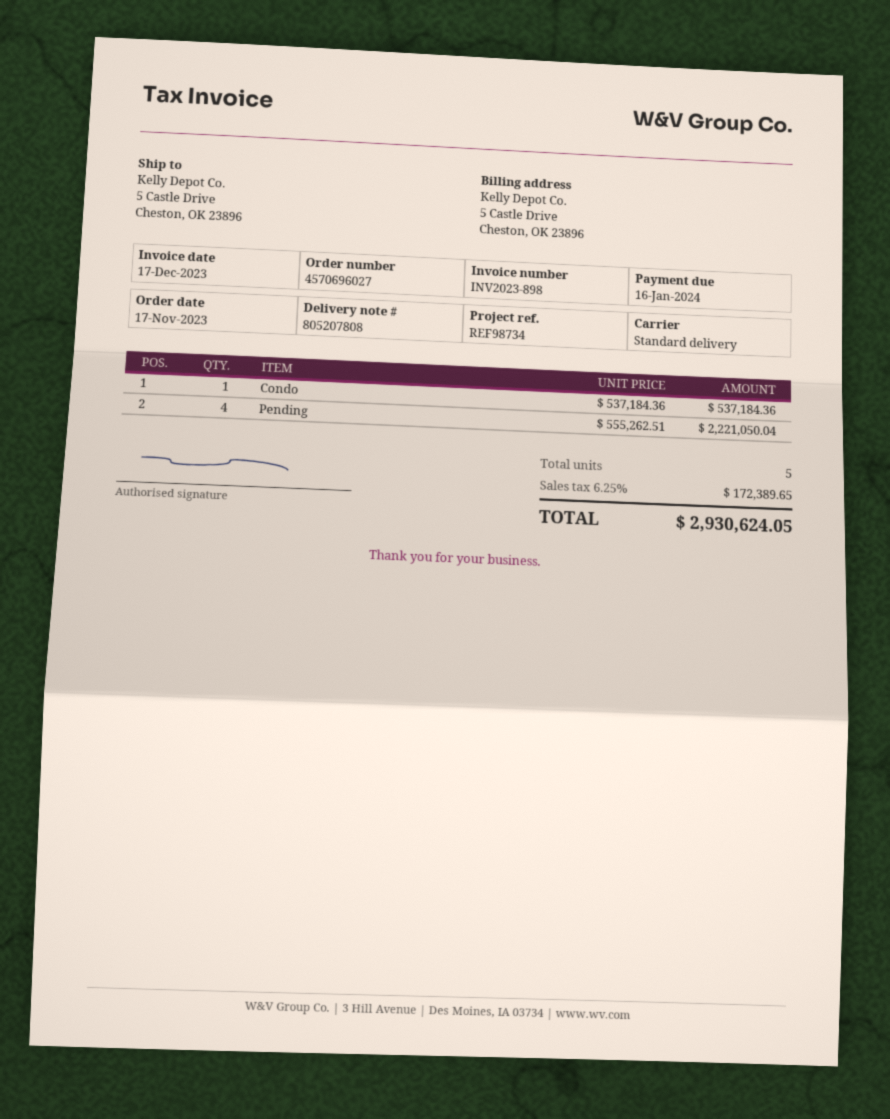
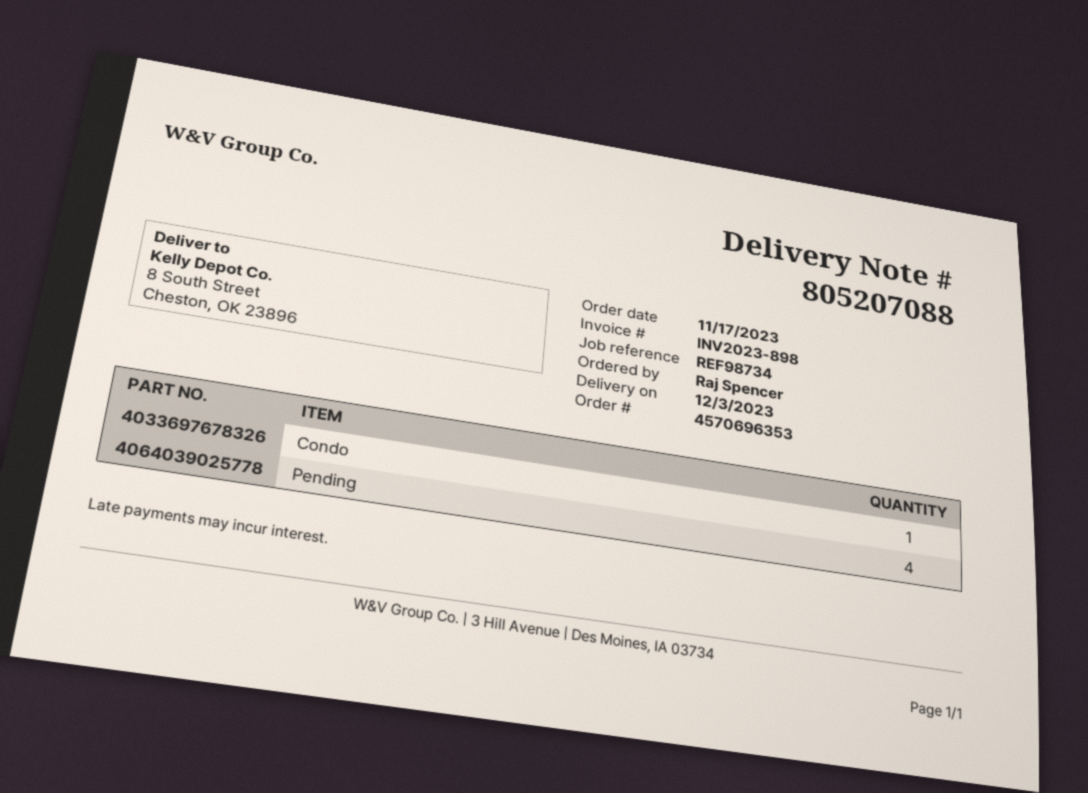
order number: 4570696027 -> 4570696353
delivery note number: 805207808 -> 805207088
ship to: 5 Castle Drive, Cheston, OK 23896 -> 8 South Street, Cheston, OK 23896

